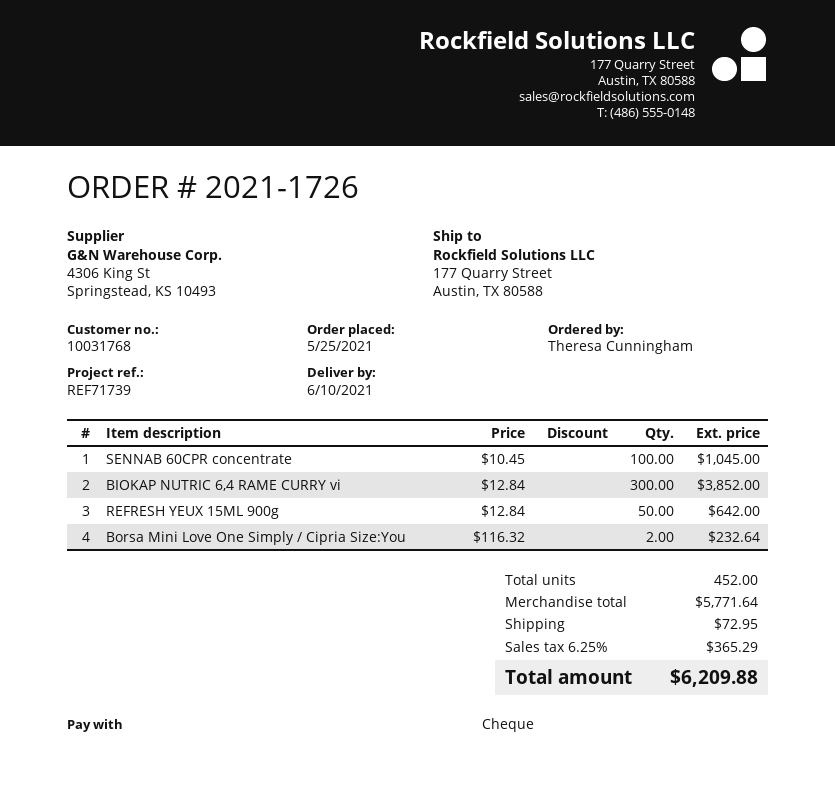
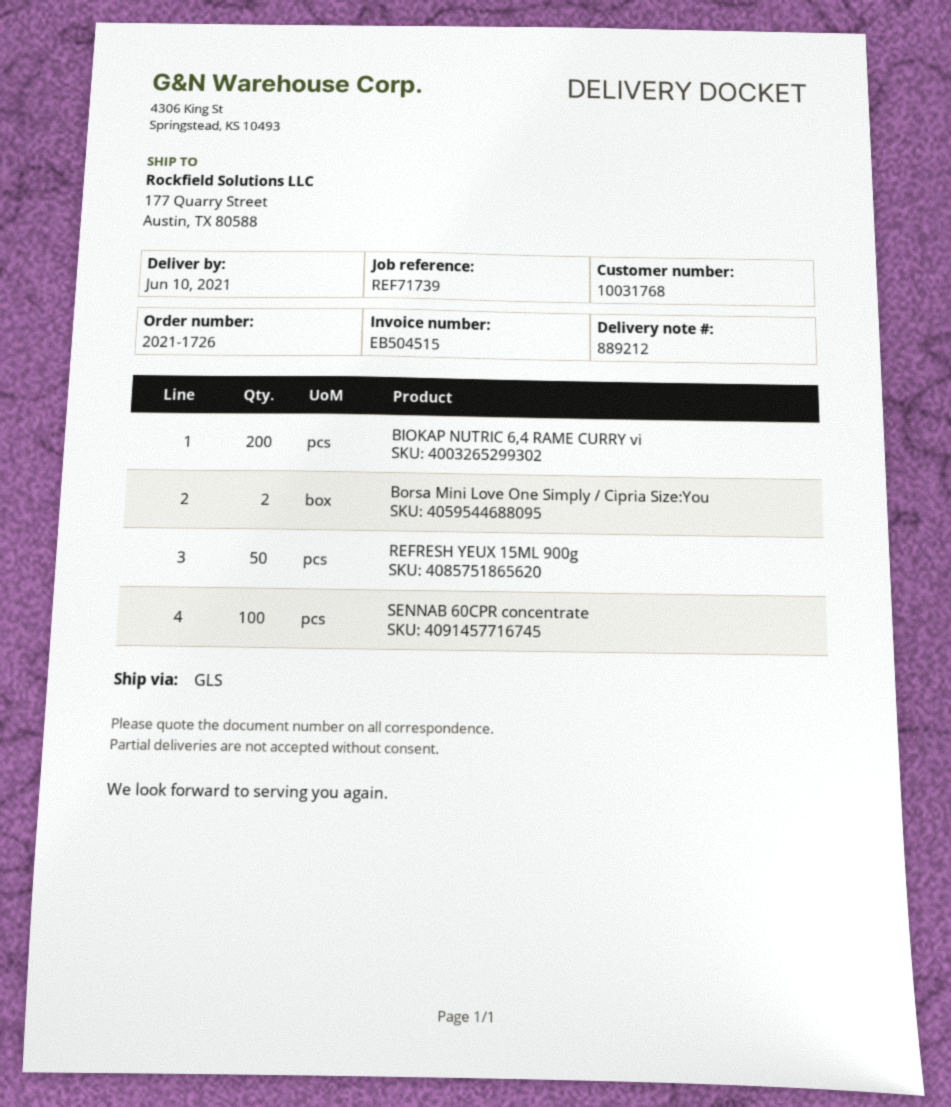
BIOKAP NUTRIC 6,4 RAME CURRY vi: 300 -> 200

